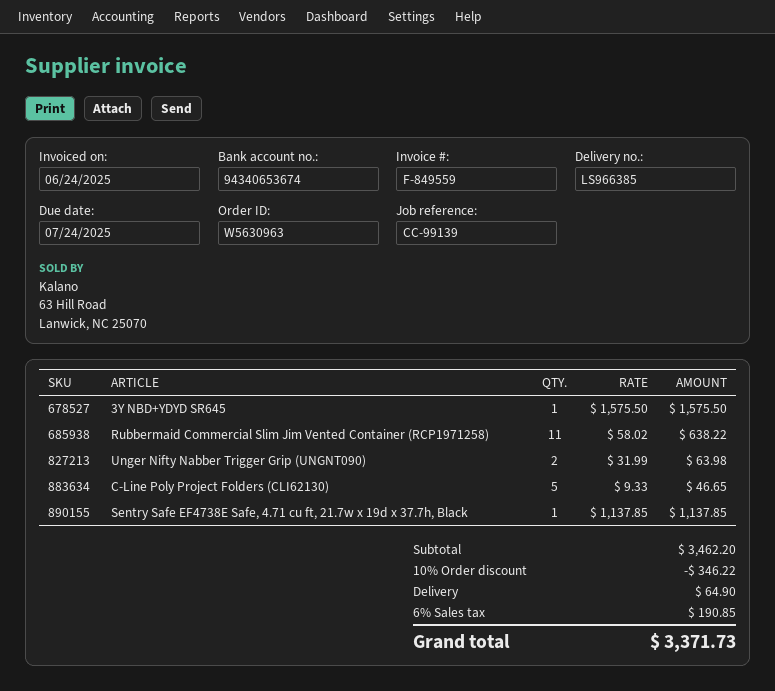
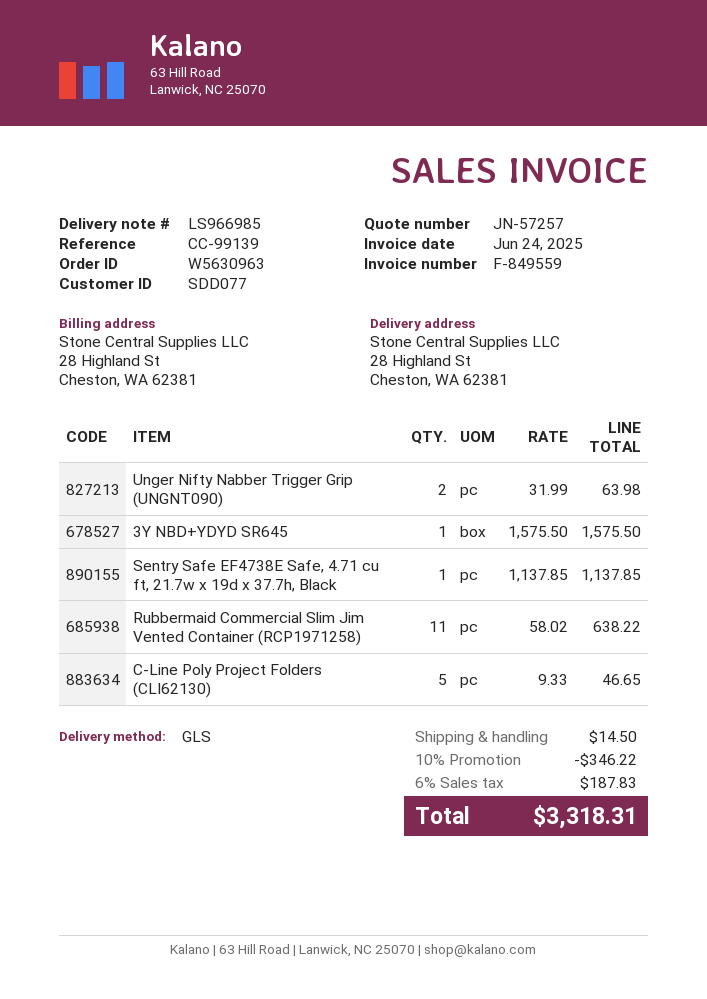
delivery note number: LS966385 -> LS966985
shipping: 64.90 -> 14.50
tax: 6% = 190.85 -> 6% = 187.83
total: 3371.73 -> 3318.31

